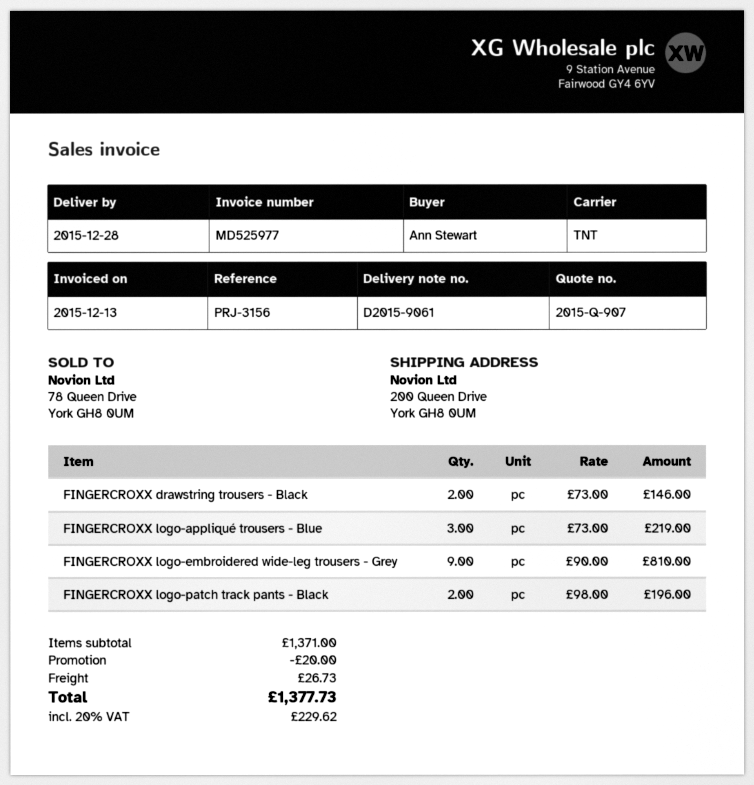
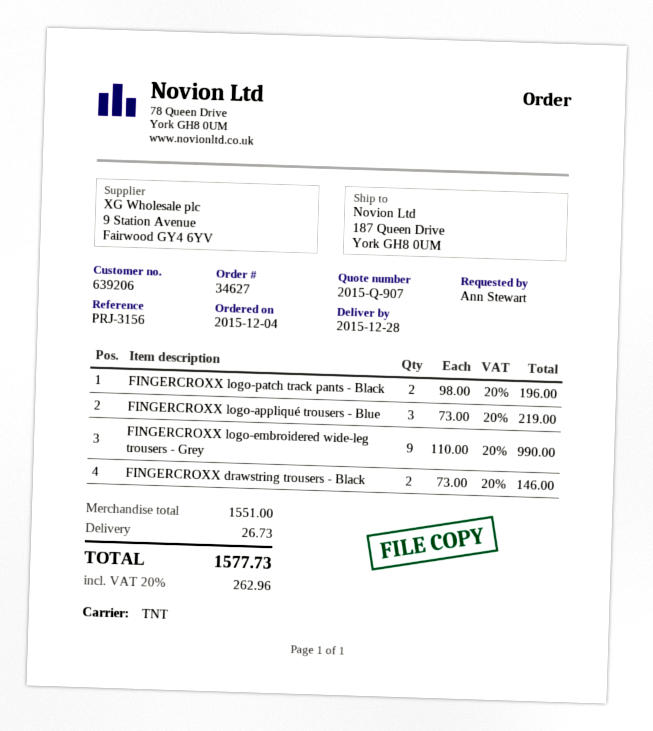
ship to: 200 Queen Drive, York GH8 0UM -> 187 Queen Drive, York GH8 0UM
FINGERCROXX logo-embroidered wide-leg trousers - Grey: 9 x 90.00 = 810.00 -> 9 x 110.00 = 990.00
subtotal: 1371.00 -> 1551.00
discount: 20.00 -> none
tax: 20% = 229.62 -> 20% = 262.96
total: 1377.73 -> 1577.73

